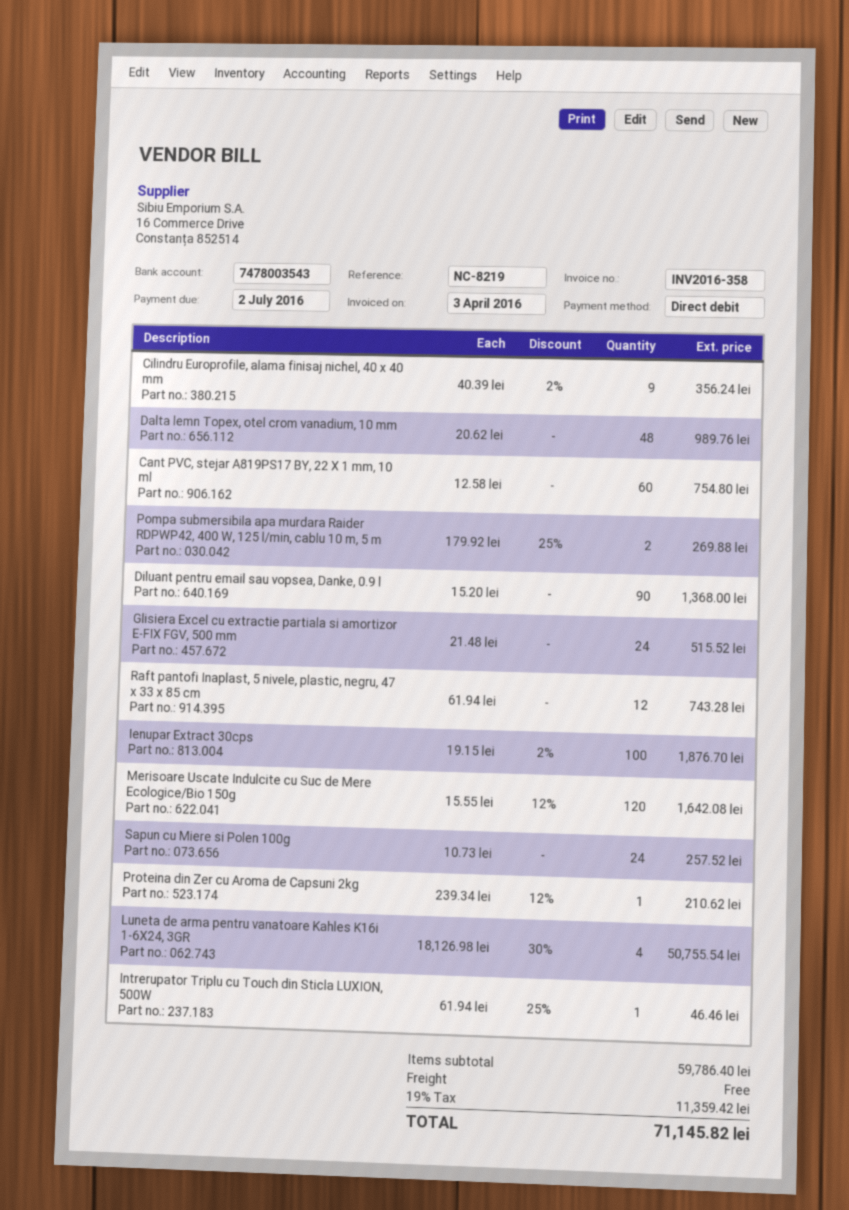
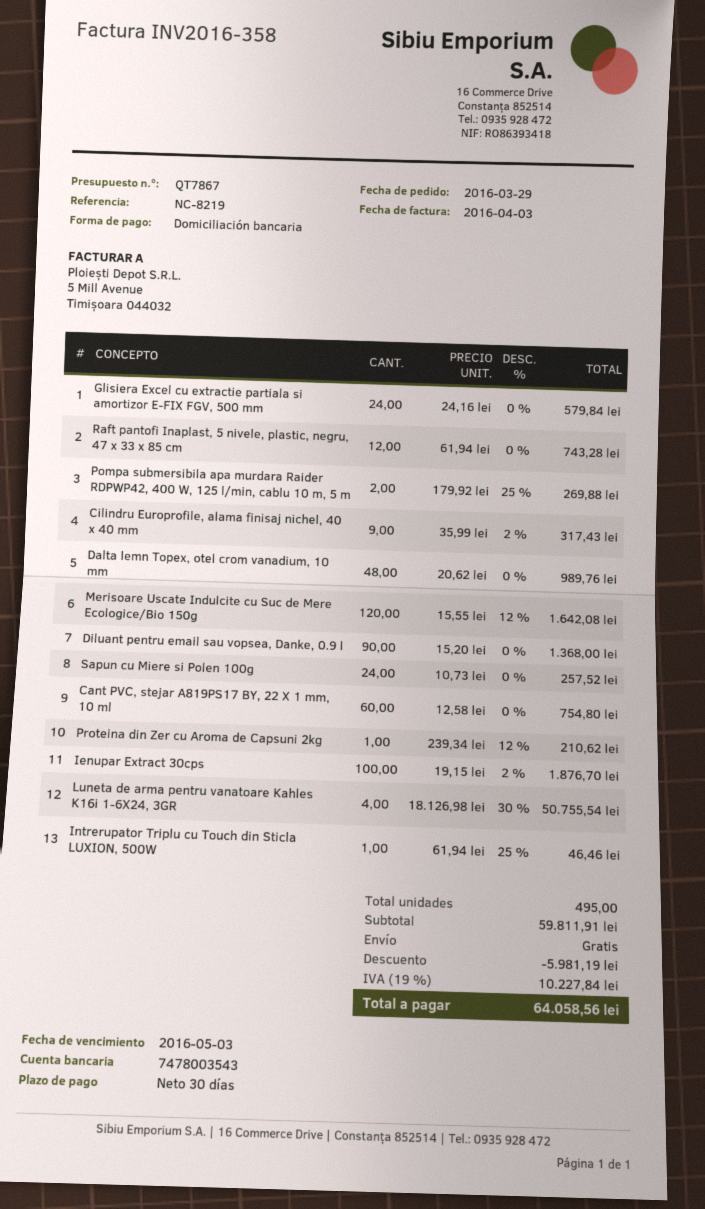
due date: 2016-07-02 -> 2016-05-03
Cilindru Europrofile, alama finisaj nichel, 40 x 40 mm: 9 x 40.39 - 2% = 356.24 -> 9 x 35.99 - 2% = 317.43
Glisiera Excel cu extractie partiala si amortizor E-FIX FGV, 500 mm: 24 x 21.48 = 515.52 -> 24 x 24.16 = 579.84
subtotal: 59786.40 -> 59811.91
discount: none -> 5981.19
tax: 19% = 11359.42 -> 19% = 10227.84
total: 71145.82 -> 64058.56

